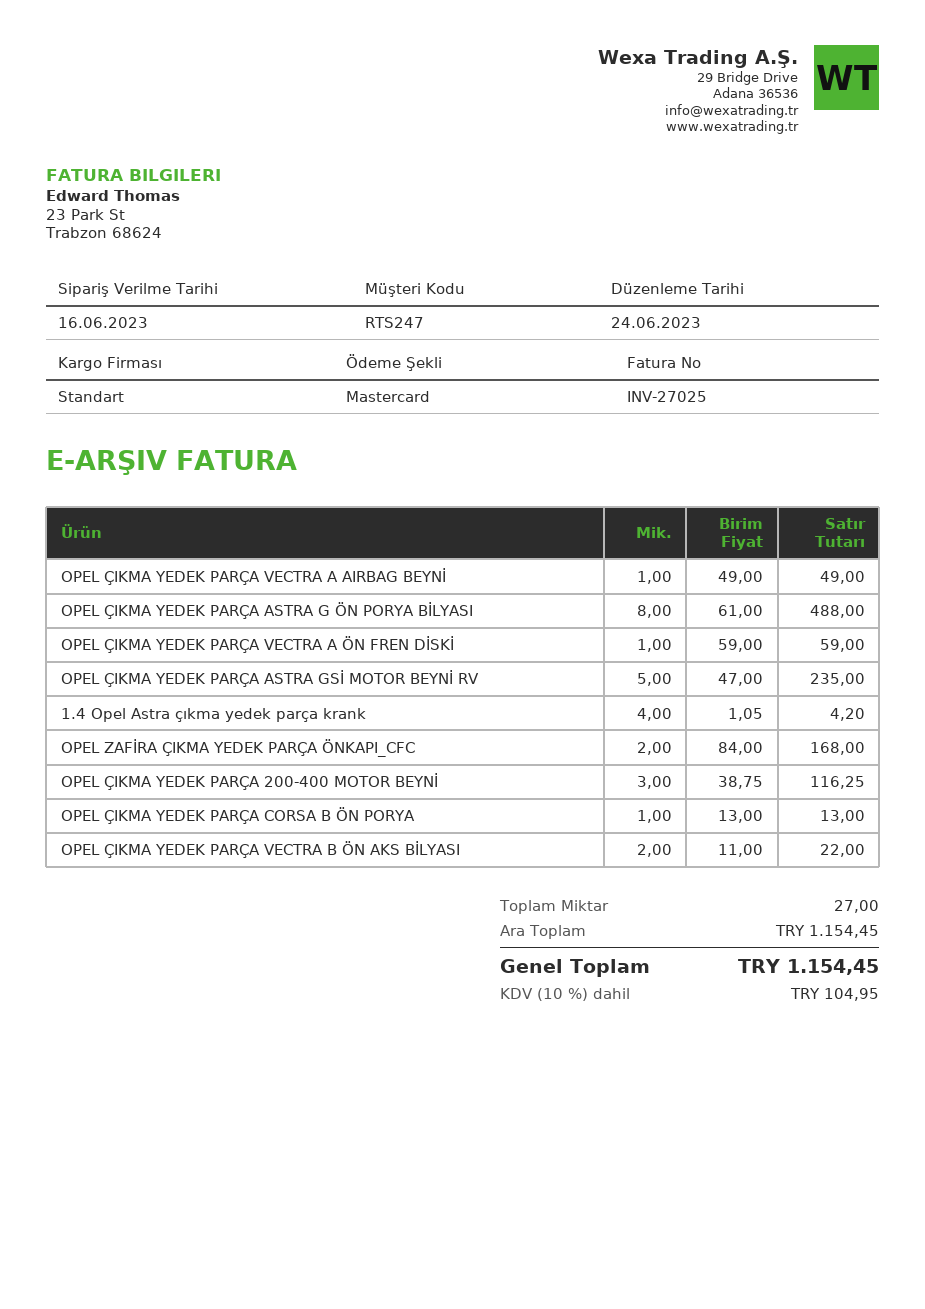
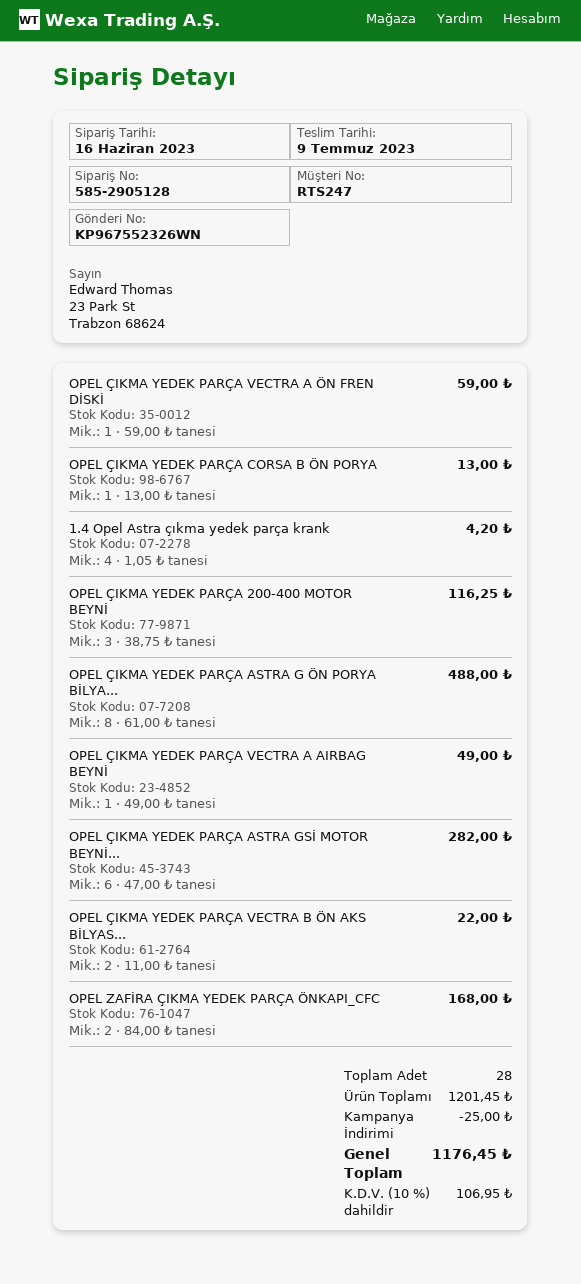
OPEL ÇIKMA YEDEK PARÇA ASTRA GSİ MOTOR BEYNİ RV: 5 x 47.00 = 235.00 -> 6 x 47.00 = 282.00
total quantity: 27 -> 28
subtotal: 1154.45 -> 1201.45
discount: none -> 25.00
tax: 10% = 104.95 -> 10% = 106.95
total: 1154.45 -> 1176.45

